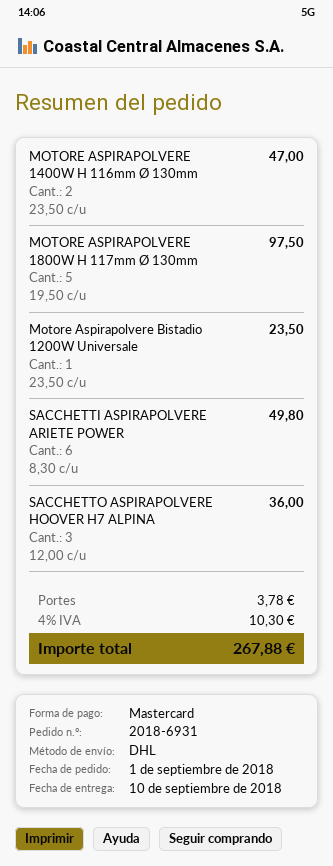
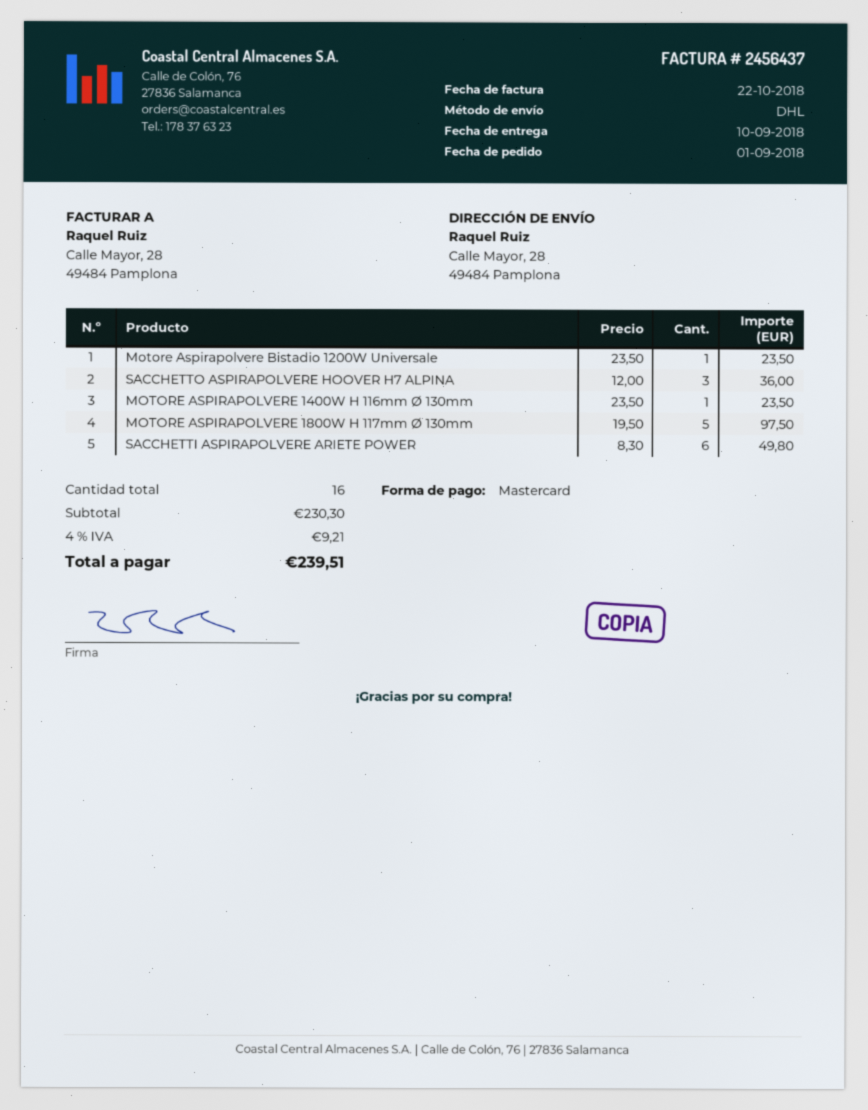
MOTORE ASPIRAPOLVERE 1400W H 116mm Ø 130mm: 2 x 23.50 = 47.00 -> 1 x 23.50 = 23.50
shipping: 3.78 -> none
tax: 4% = 10.30 -> 4% = 9.21
total: 267.88 -> 239.51

